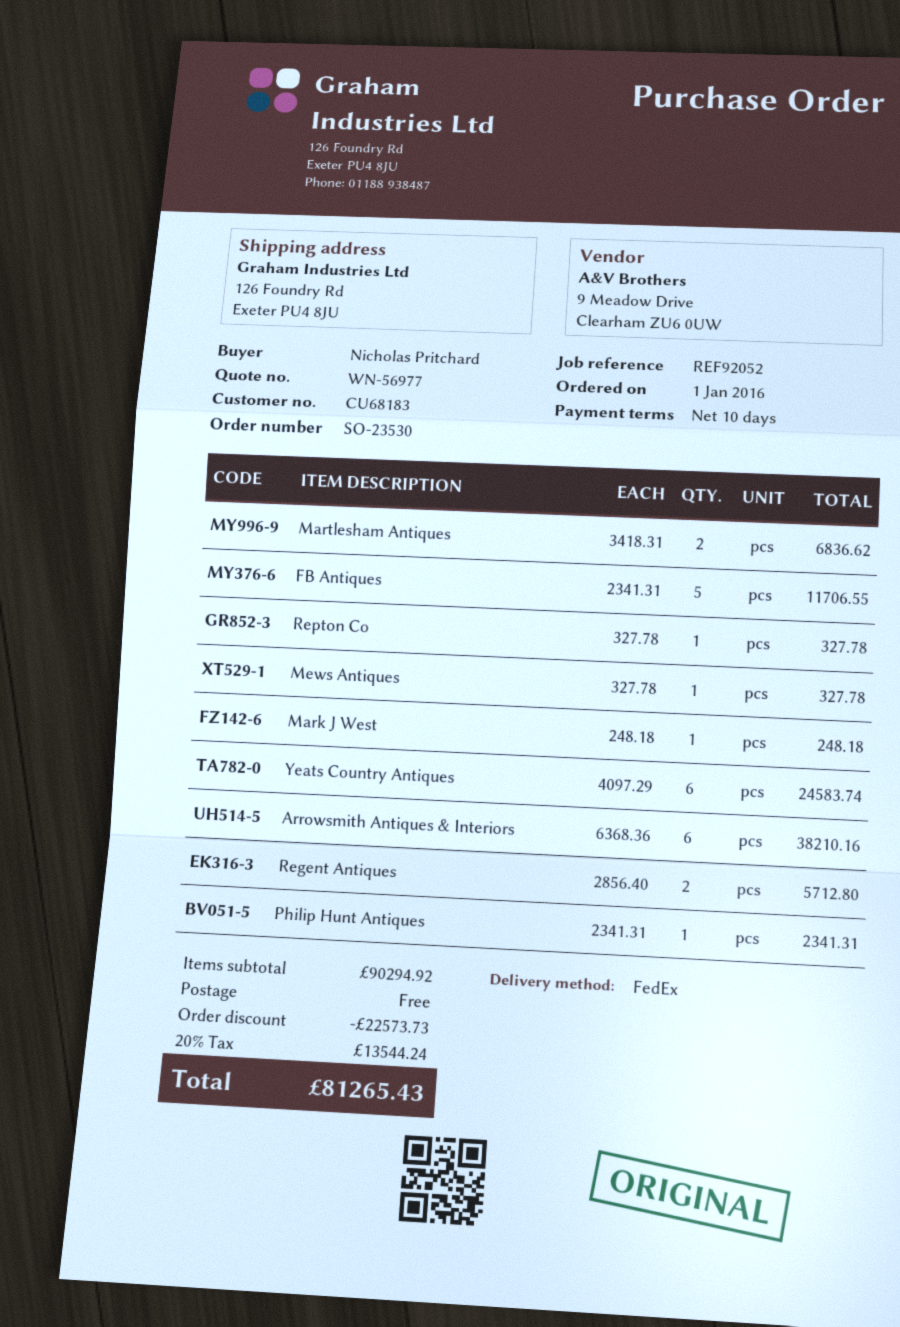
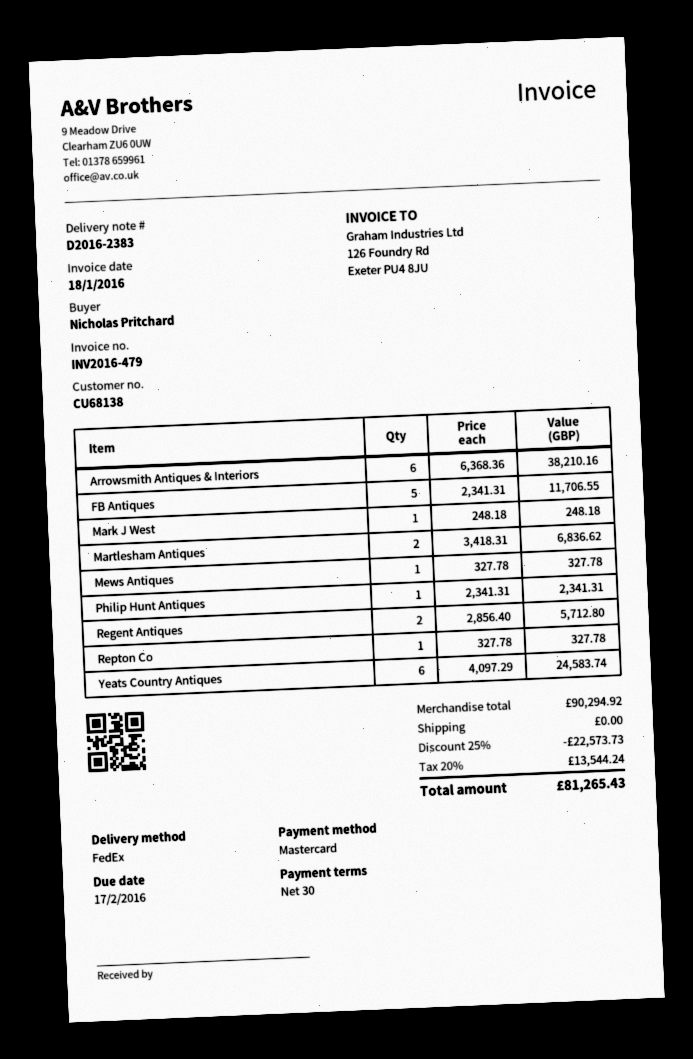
payment terms: 10 days -> 30 days
customer number: CU68183 -> CU68138

